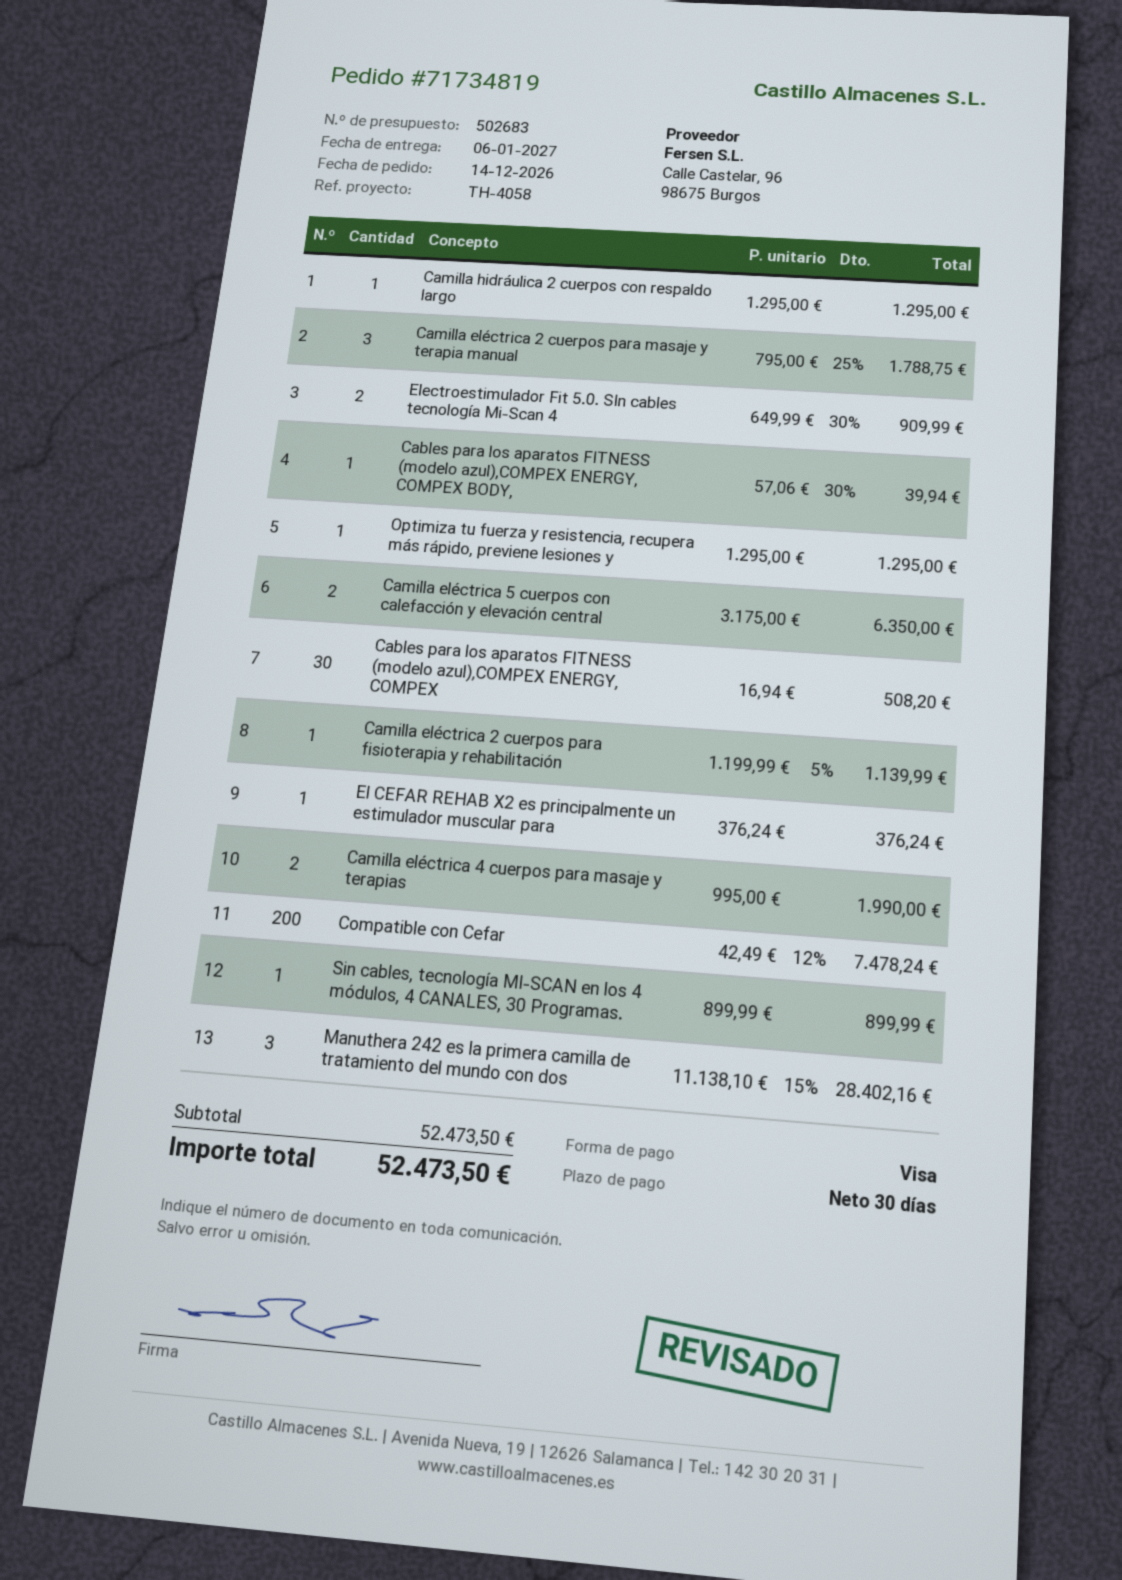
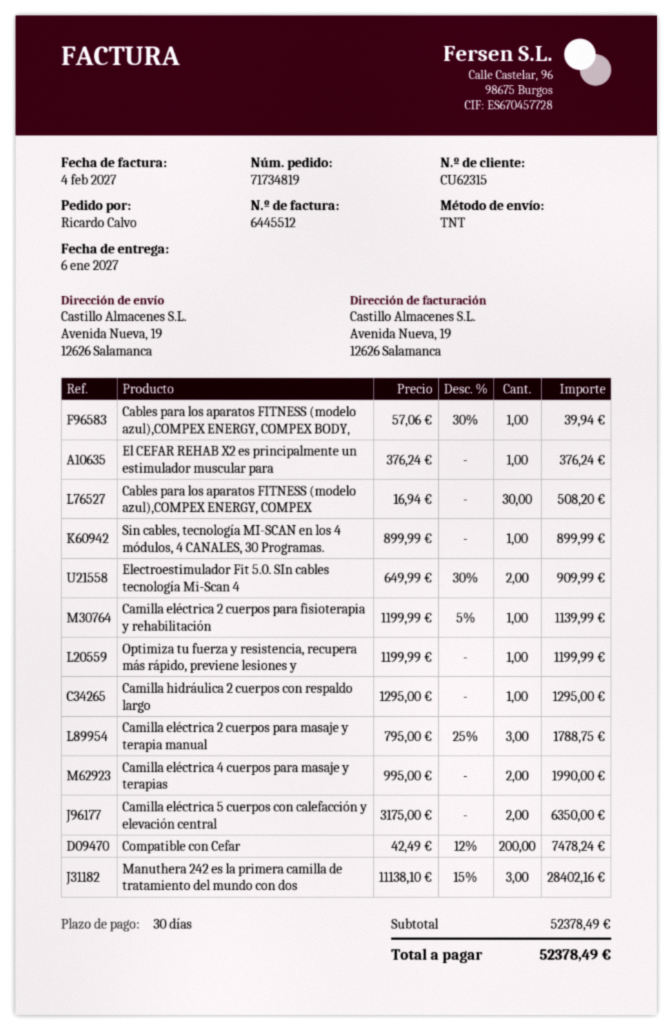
Optimiza tu fuerza y resistencia, recupera más rápido, previene lesiones y: 1 x 1295.00 = 1295.00 -> 1 x 1199.99 = 1199.99
subtotal: 52473.50 -> 52378.49
total: 52473.50 -> 52378.49

